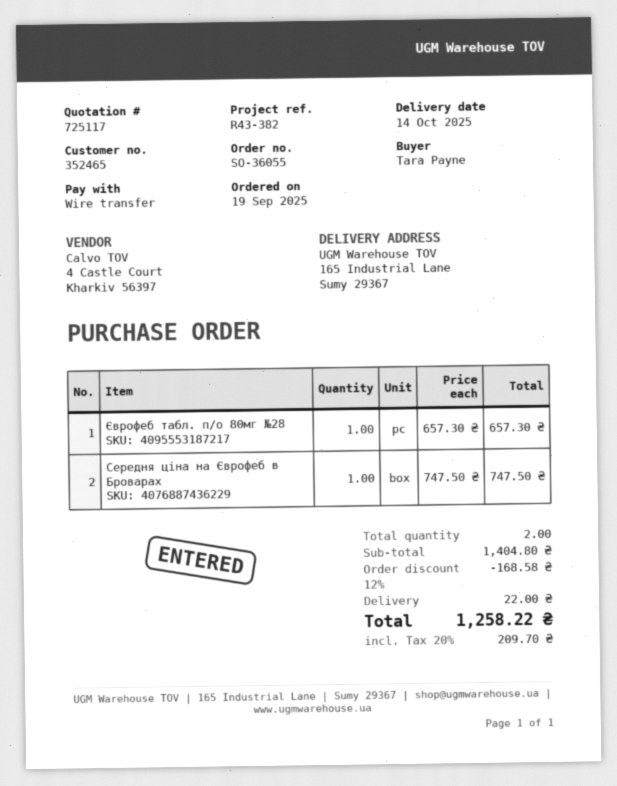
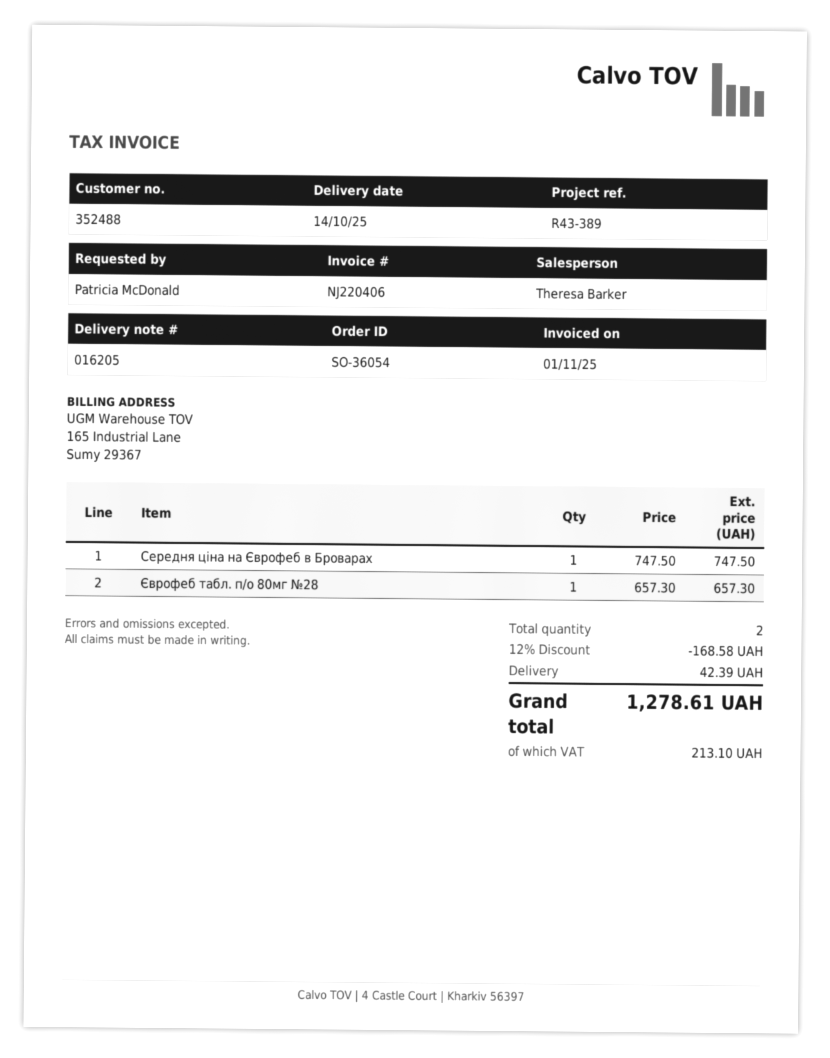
order number: SO-36055 -> SO-36054
customer number: 352465 -> 352488
reference: R43-382 -> R43-389
ordered by: Tara Payne -> Patricia McDonald
shipping: 22.00 -> 42.39
tax: 209.70 -> 213.10
total: 1258.22 -> 1278.61

